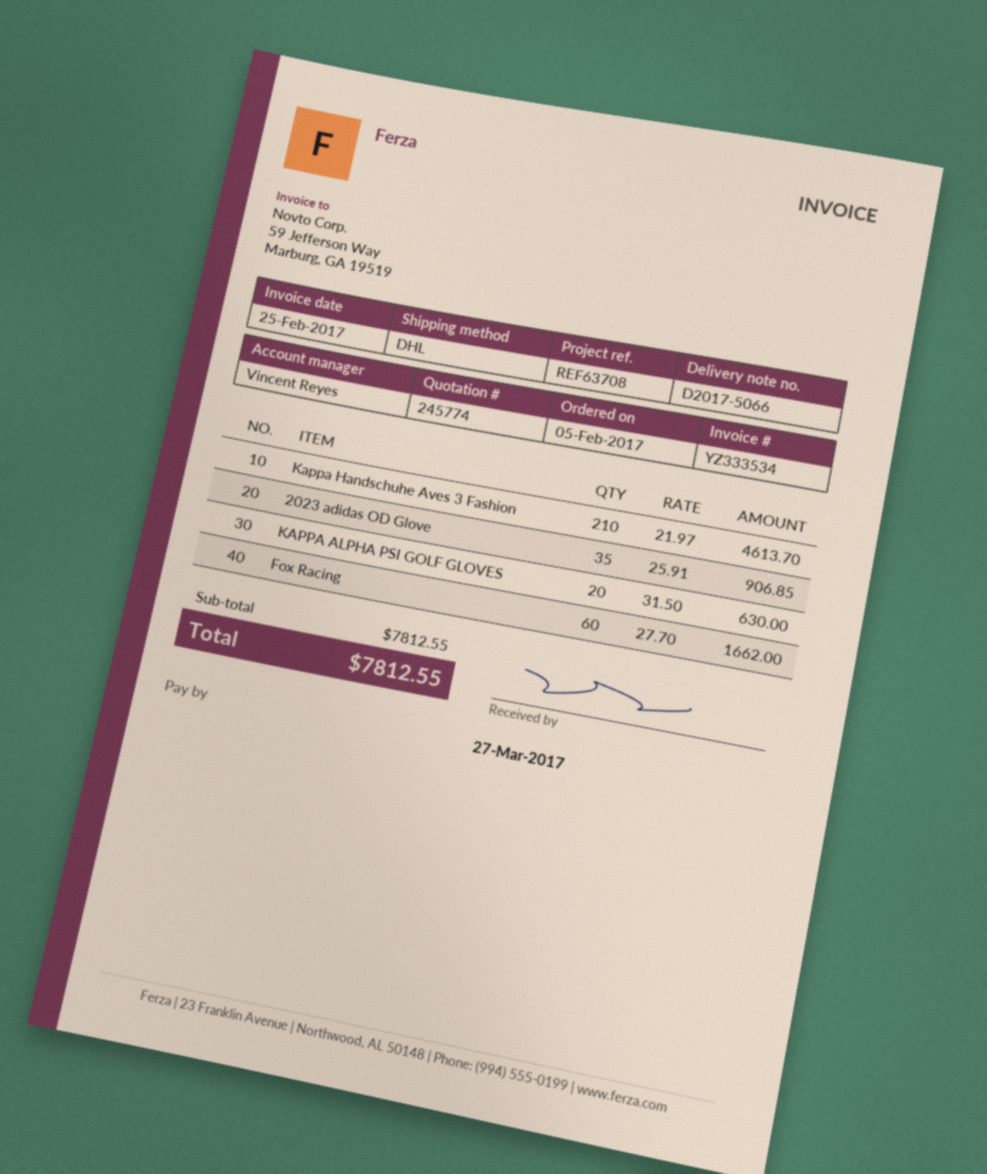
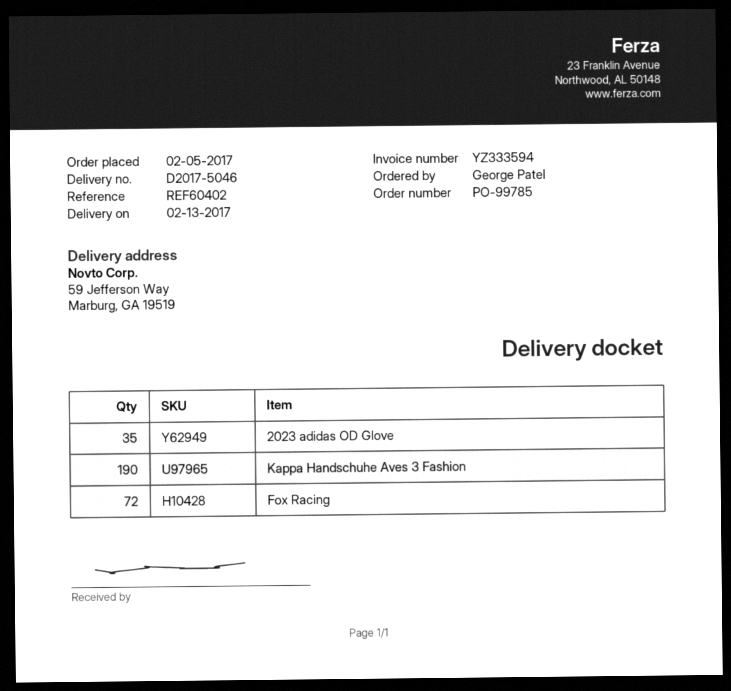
delivery note number: D2017-5066 -> D2017-5046
invoice number: YZ333534 -> YZ333594
reference: REF63708 -> REF60402
Kappa Handschuhe Aves 3 Fashion: 210 -> 190
KAPPA ALPHA PSI GOLF GLOVES: 20 -> none
Fox Racing: 60 -> 72

